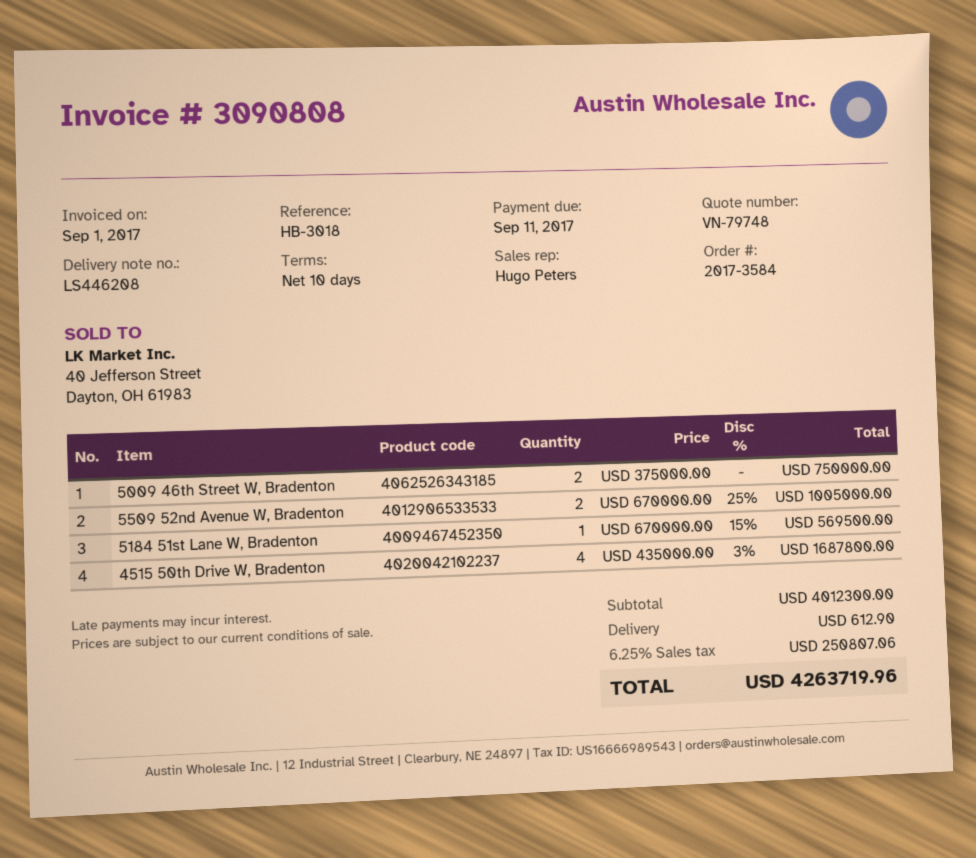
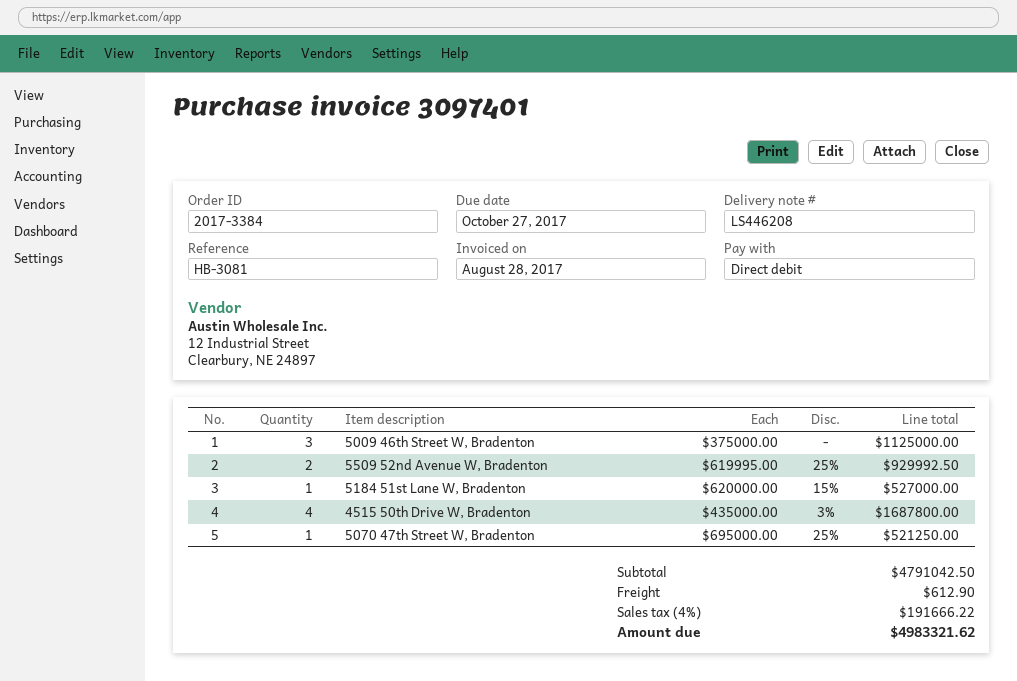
order number: 2017-3584 -> 2017-3384
invoice number: 3090808 -> 3097401
invoice date: 2017-09-01 -> 2017-08-28
due date: 2017-09-11 -> 2017-10-27
reference: HB-3018 -> HB-3081
5009 46th Street W, Bradenton: 2 x 375000.00 = 750000.00 -> 3 x 375000.00 = 1125000.00
5509 52nd Avenue W, Bradenton: 2 x 670000.00 - 25% = 1005000.00 -> 2 x 619995.00 - 25% = 929992.50
5184 51st Lane W, Bradenton: 1 x 670000.00 - 15% = 569500.00 -> 1 x 620000.00 - 15% = 527000.00
5070 47th Street W, Bradenton: none -> 1 x 695000.00 - 25% = 521250.00
subtotal: 4012300.00 -> 4791042.50
tax: 6.25% = 250807.06 -> 4% = 191666.22
total: 4263719.96 -> 4983321.62

